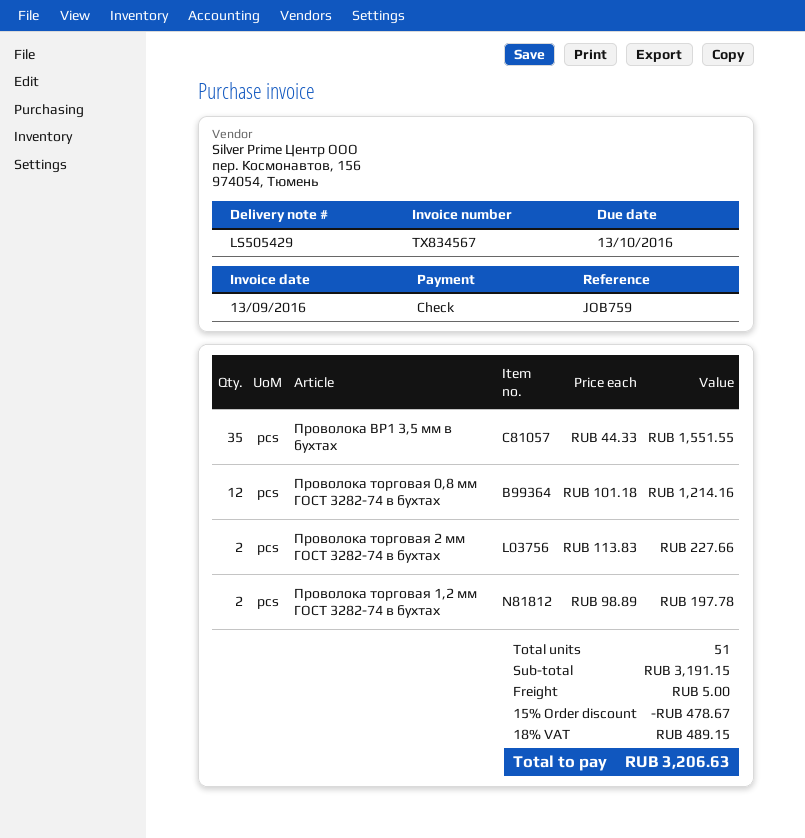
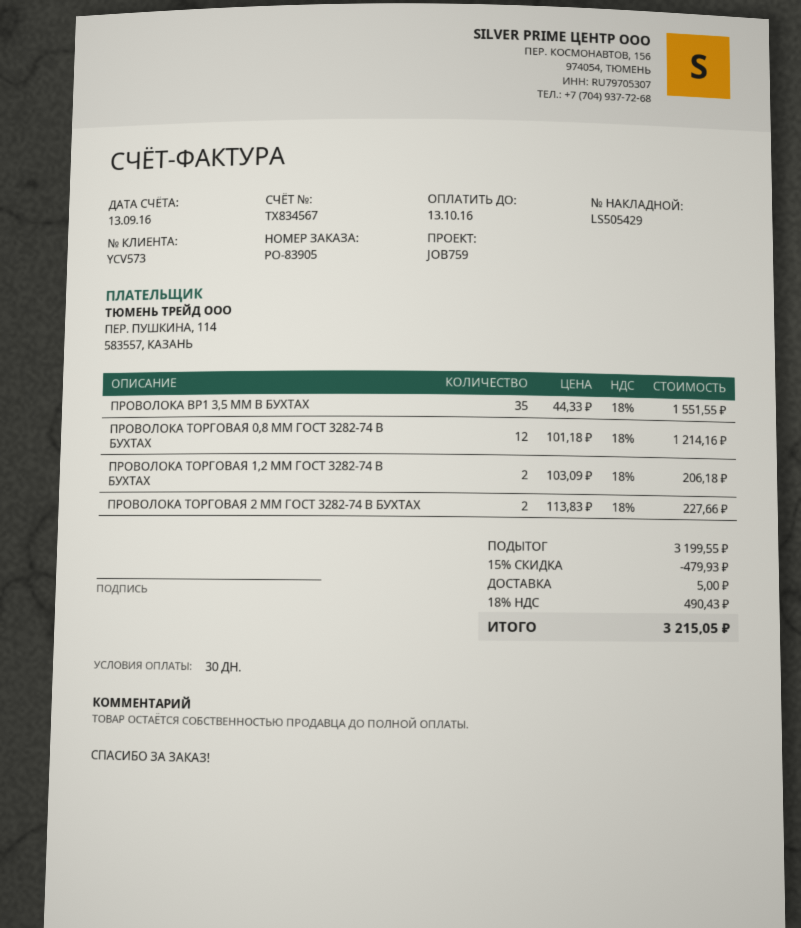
Проволока торговая 1,2 мм ГОСТ 3282-74 в бухтах: 2 x 98.89 = 197.78 -> 2 x 103.09 = 206.18
subtotal: 3191.15 -> 3199.55
discount: 15% = 478.67 -> 15% = 479.93
tax: 18% = 489.15 -> 18% = 490.43
total: 3206.63 -> 3215.05

